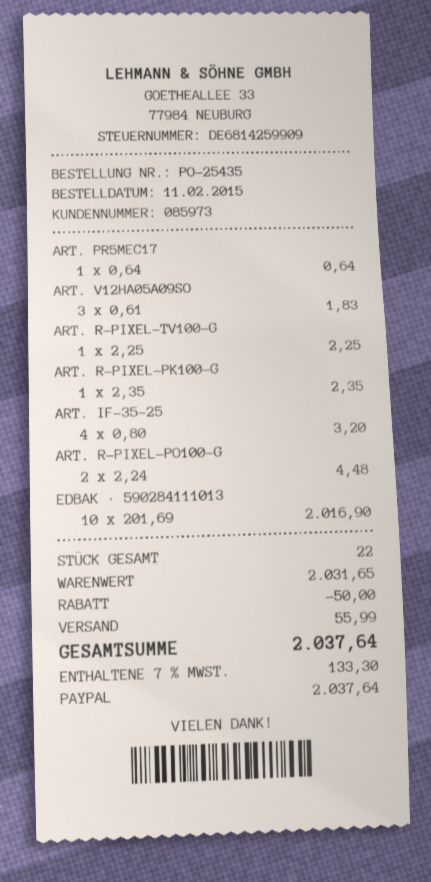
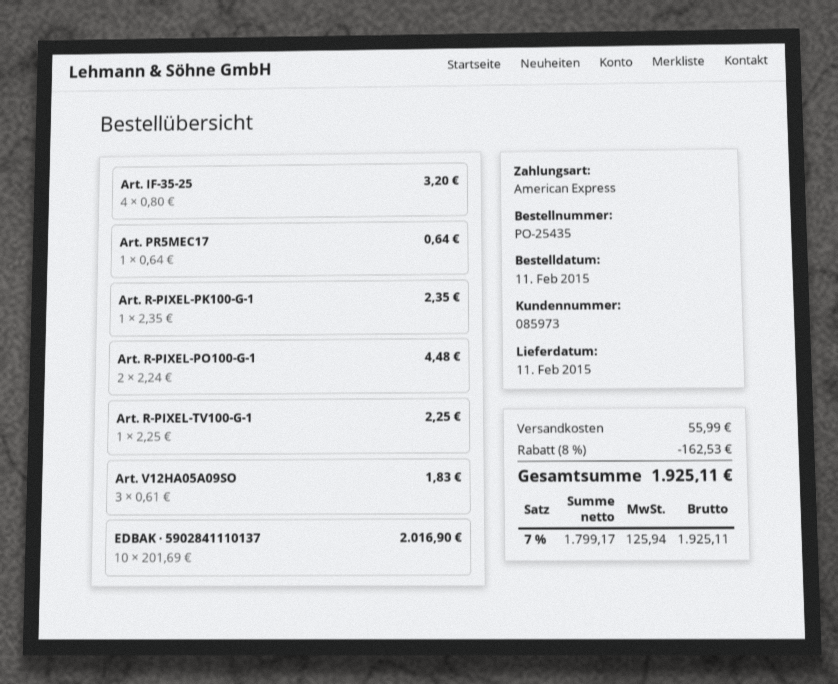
payment method: PayPal -> American Express
discount: 50.00 -> 162.53
tax: 7% = 133.30 -> 7% = 125.94
total: 2037.64 -> 1925.11

